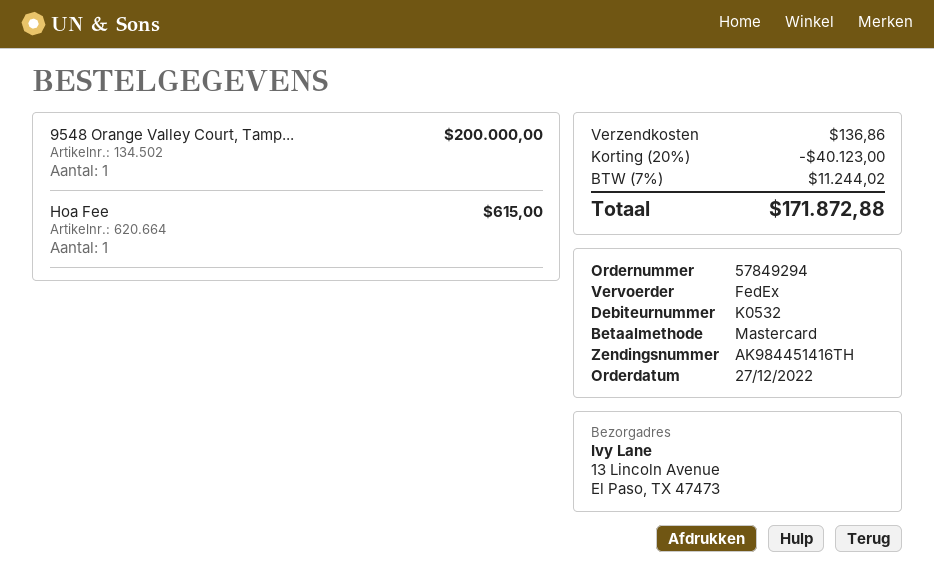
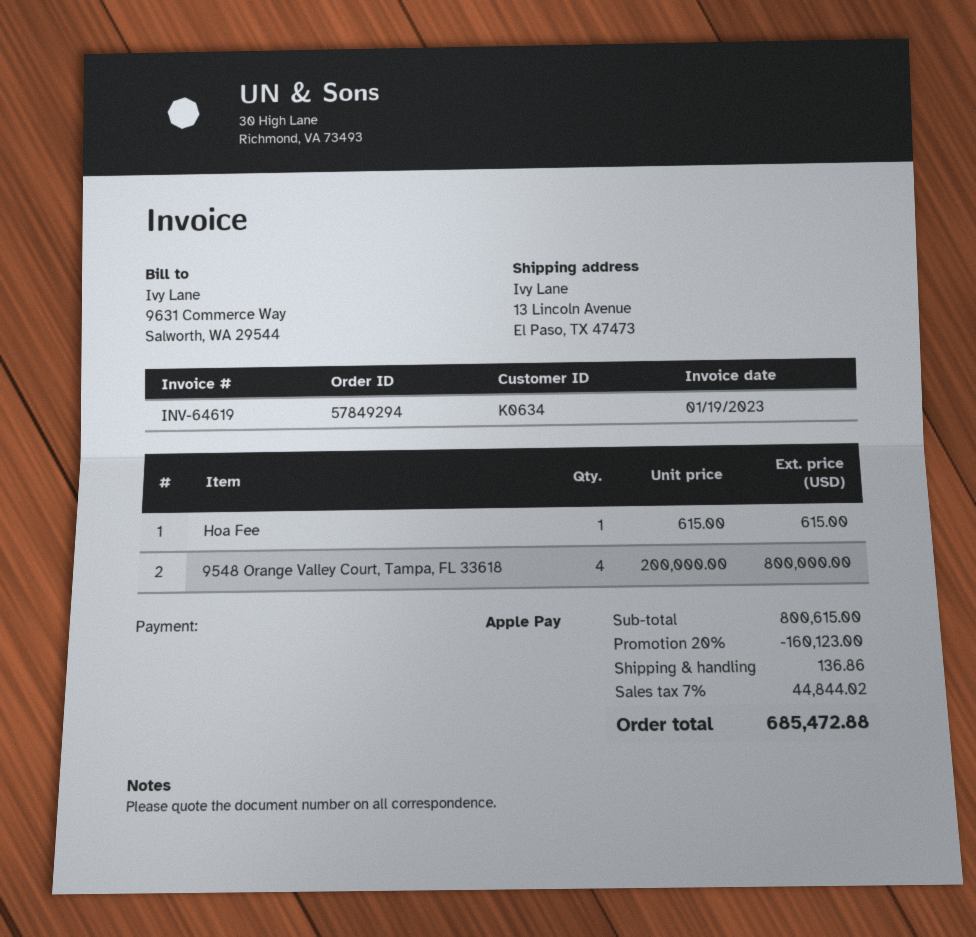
customer number: K0532 -> K0634
payment method: Mastercard -> Apple Pay
9548 Orange Valley Court, Tamp...: 1 for 200000.00 -> 4 for 800000.00
discount: 20% = 40123.00 -> 20% = 160123.00
tax: 7% = 11244.02 -> 7% = 44844.02
total: 171872.88 -> 685472.88

